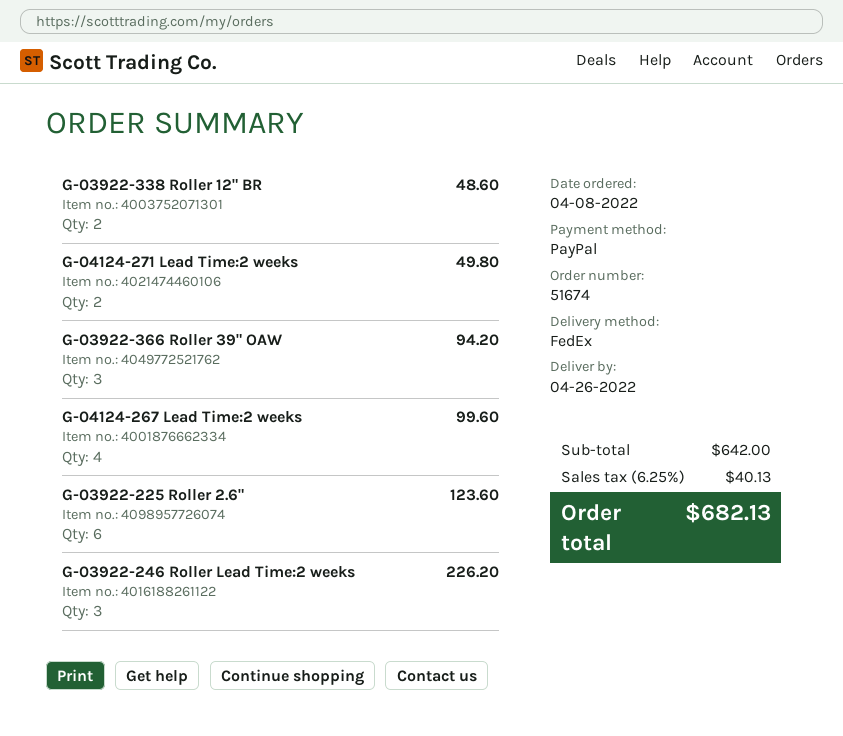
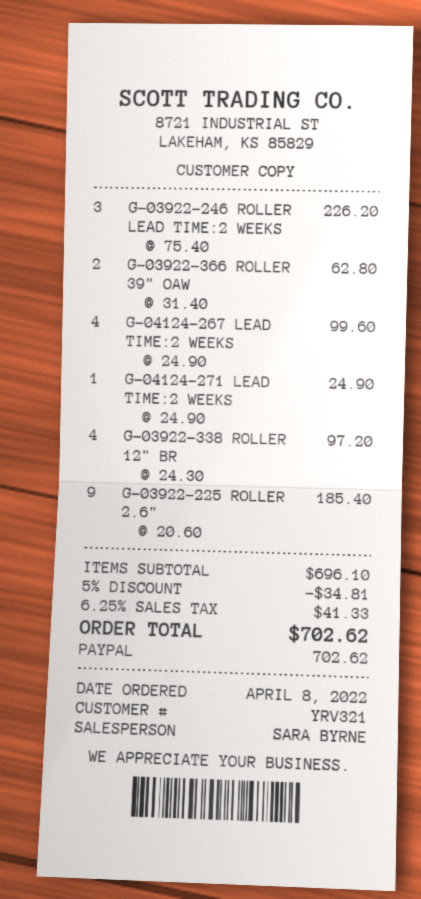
G-03922-338 Roller 12" BR: 2 for 48.60 -> 4 for 97.20
G-04124-271 Lead Time:2 weeks: 2 for 49.80 -> 1 for 24.90
G-03922-366 Roller 39" OAW: 3 for 94.20 -> 2 for 62.80
G-03922-225 Roller 2.6": 6 for 123.60 -> 9 for 185.40
subtotal: 642.00 -> 696.10
discount: none -> 5% = 34.81
tax: 6.25% = 40.13 -> 6.25% = 41.33
total: 682.13 -> 702.62

